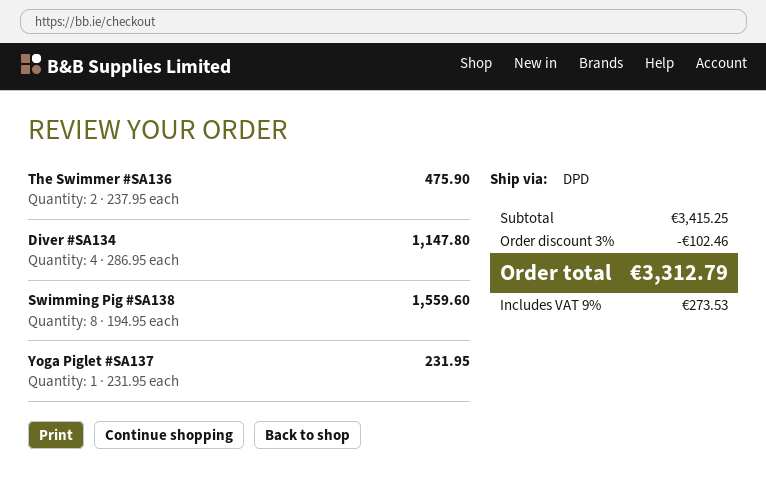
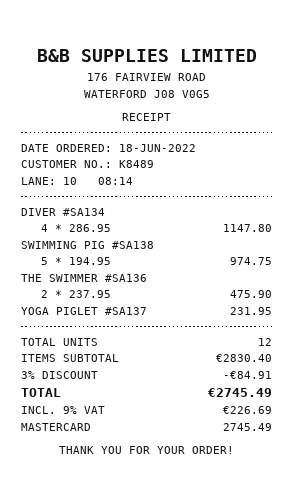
Swimming Pig #SA138: 8 x 194.95 = 1559.60 -> 5 x 194.95 = 974.75
subtotal: 3415.25 -> 2830.40
discount: 3% = 102.46 -> 3% = 84.91
tax: 9% = 273.53 -> 9% = 226.69
total: 3312.79 -> 2745.49

